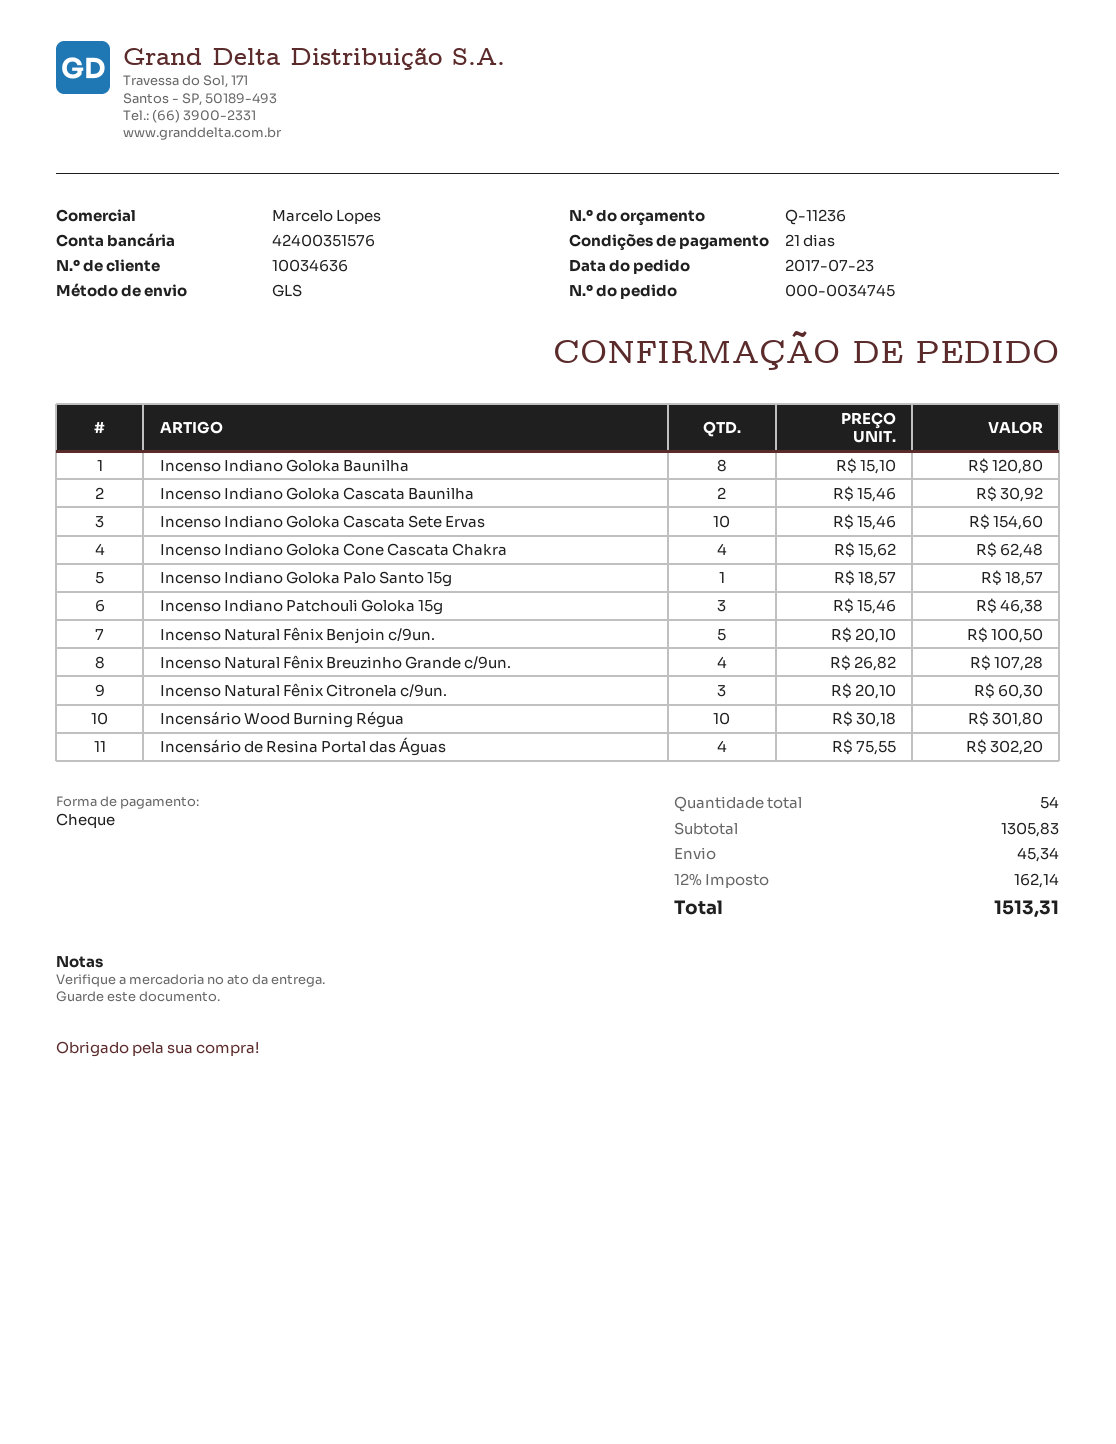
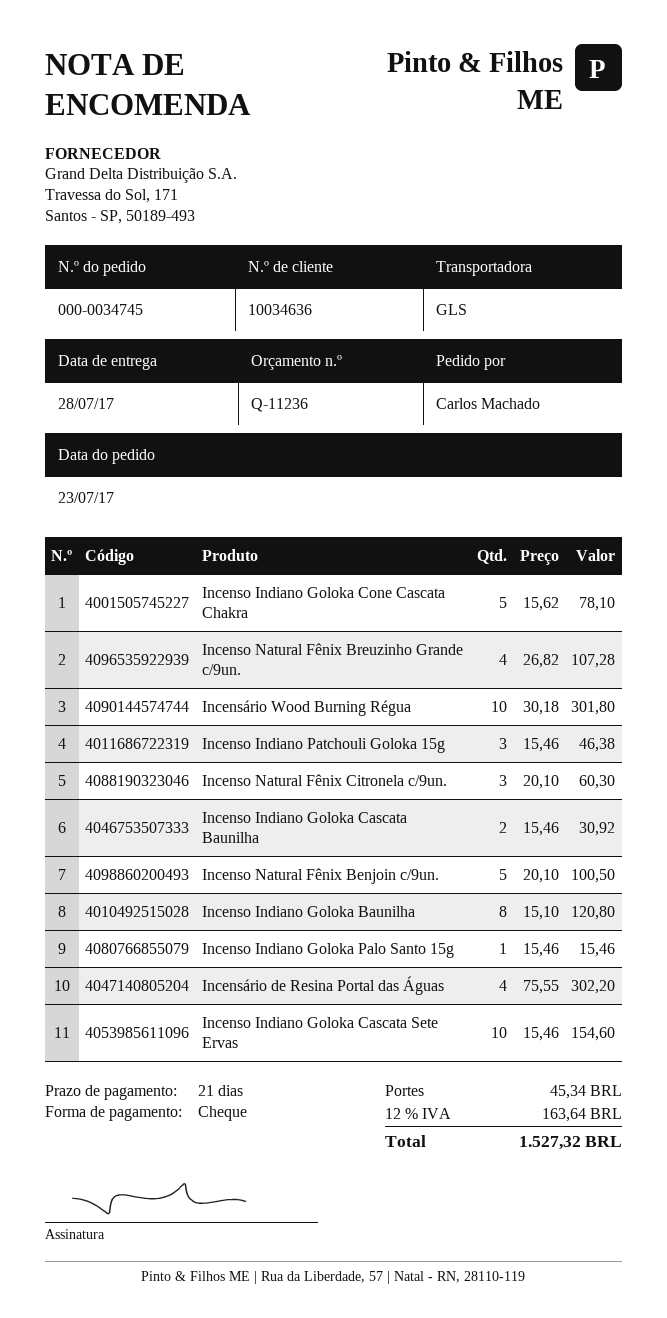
Incenso Indiano Goloka Cone Cascata Chakra: 4 x 15.62 = 62.48 -> 5 x 15.62 = 78.10
Incenso Indiano Goloka Palo Santo 15g: 1 x 18.57 = 18.57 -> 1 x 15.46 = 15.46
tax: 12% = 162.14 -> 12% = 163.64
total: 1513.31 -> 1527.32

